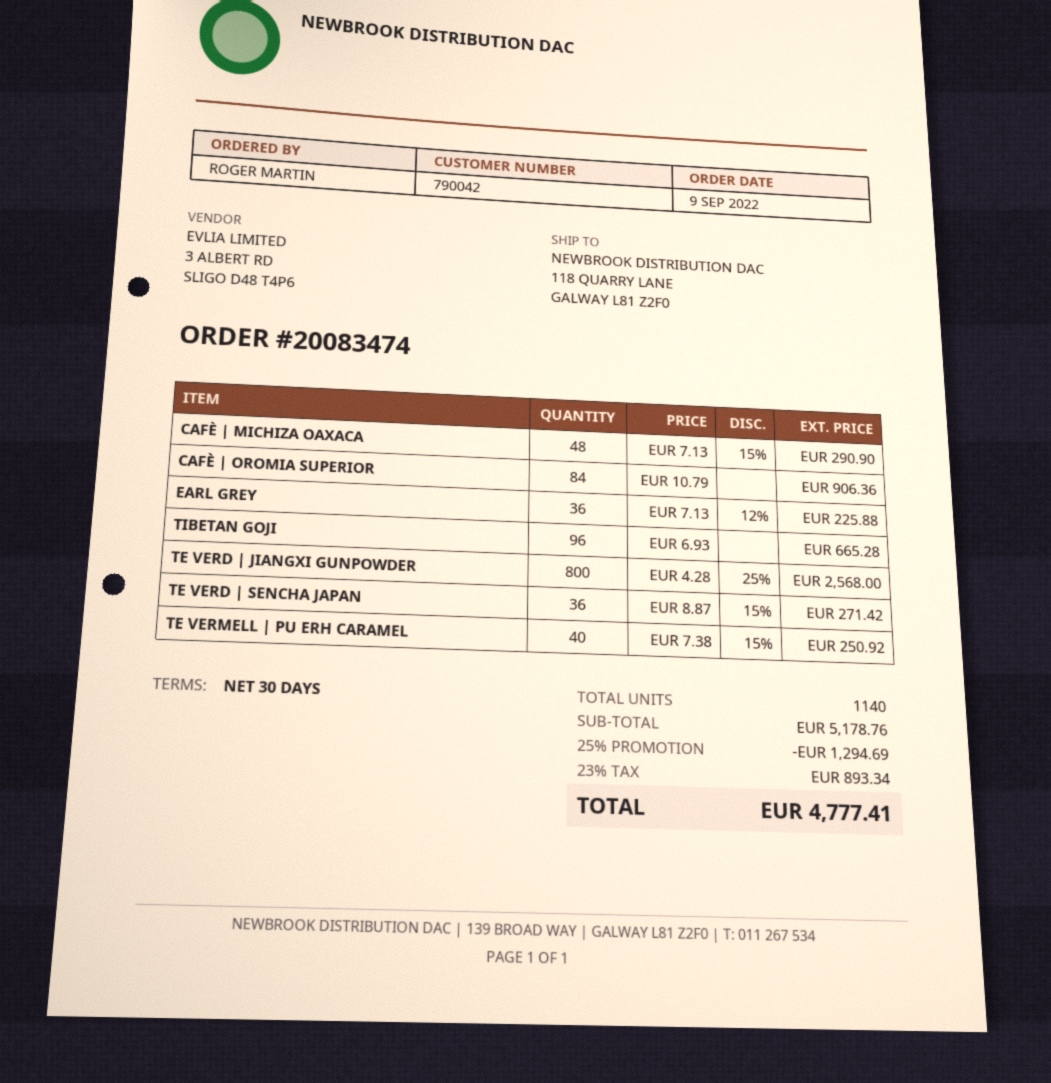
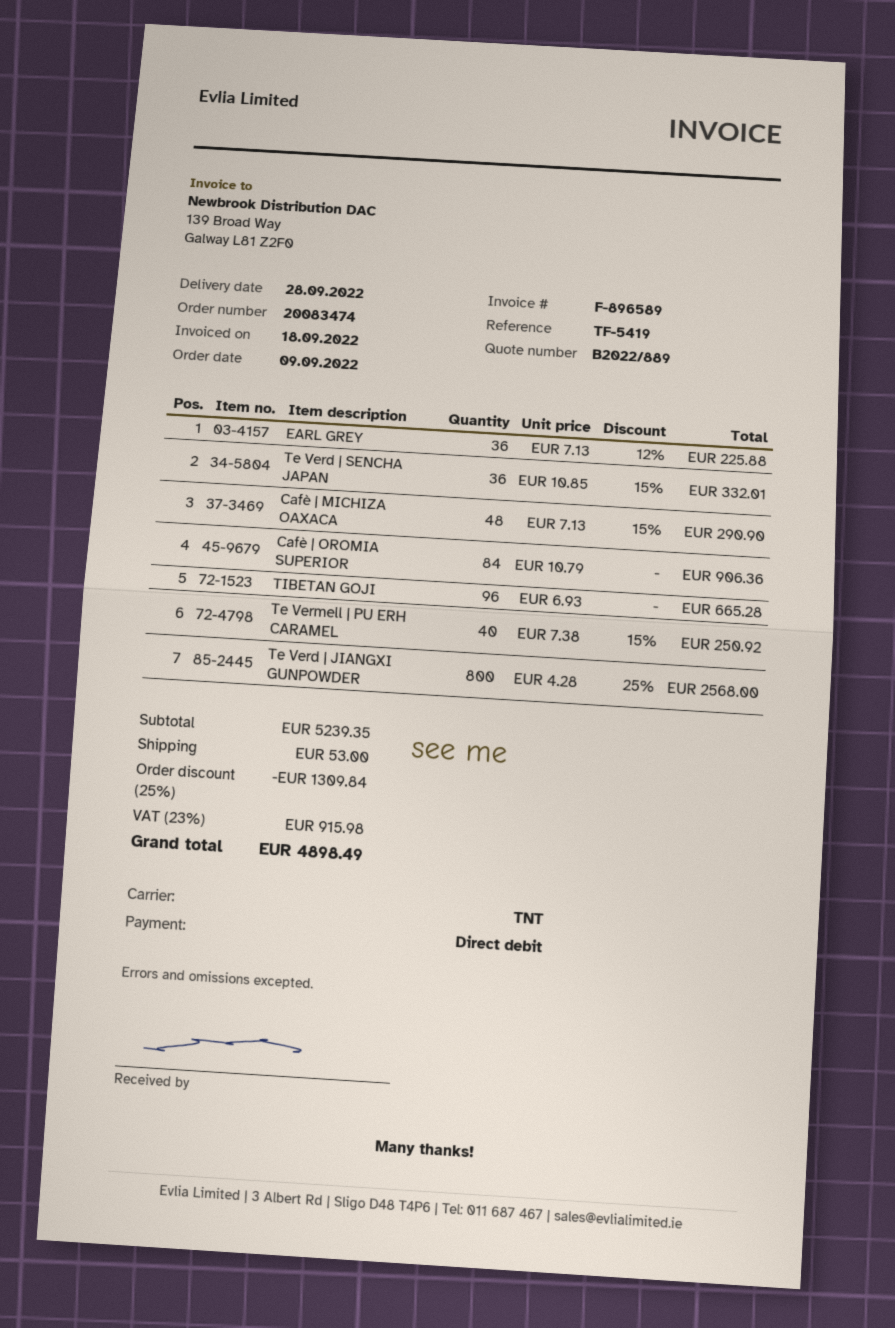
TE VERD | SENCHA JAPAN: 36 x 8.87 - 15% = 271.42 -> 36 x 10.85 - 15% = 332.01
subtotal: 5178.76 -> 5239.35
discount: 25% = 1294.69 -> 25% = 1309.84
shipping: none -> 53.00
tax: 23% = 893.34 -> 23% = 915.98
total: 4777.41 -> 4898.49

